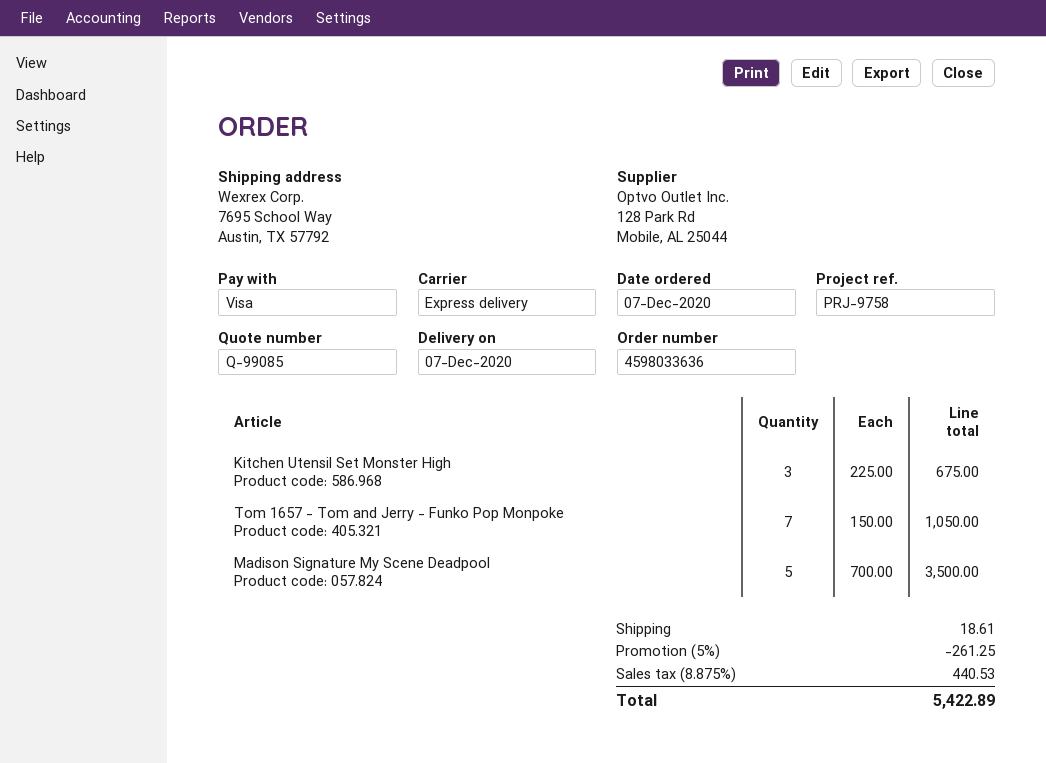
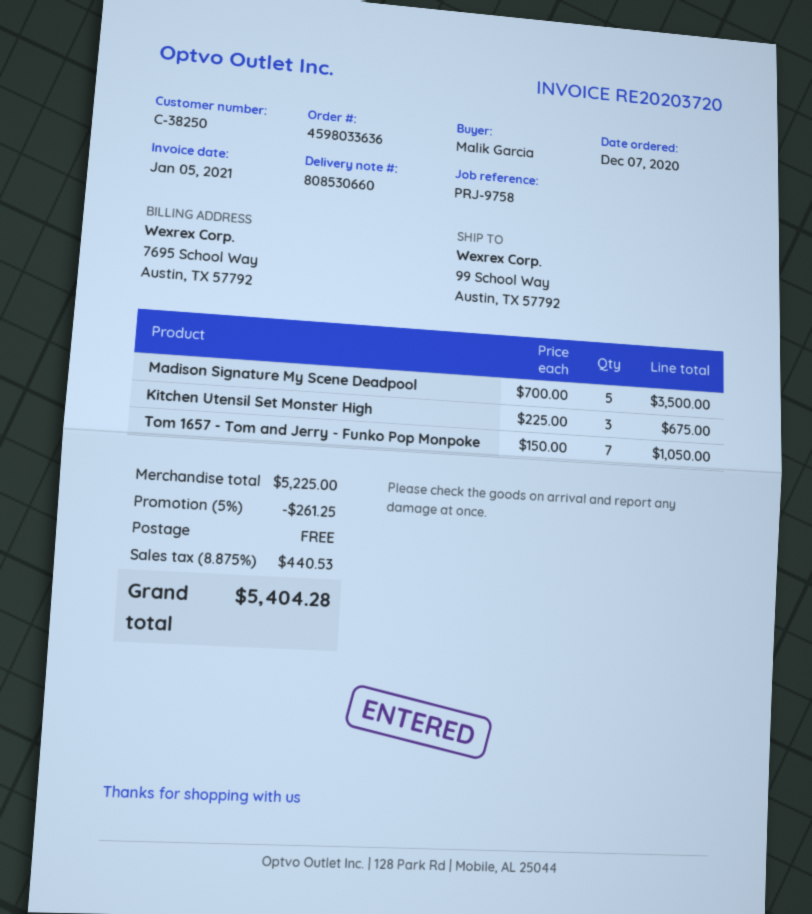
ship to: 7695 School Way, Austin, TX 57792 -> 99 School Way, Austin, TX 57792
shipping: 18.61 -> 0.00
total: 5422.89 -> 5404.28

